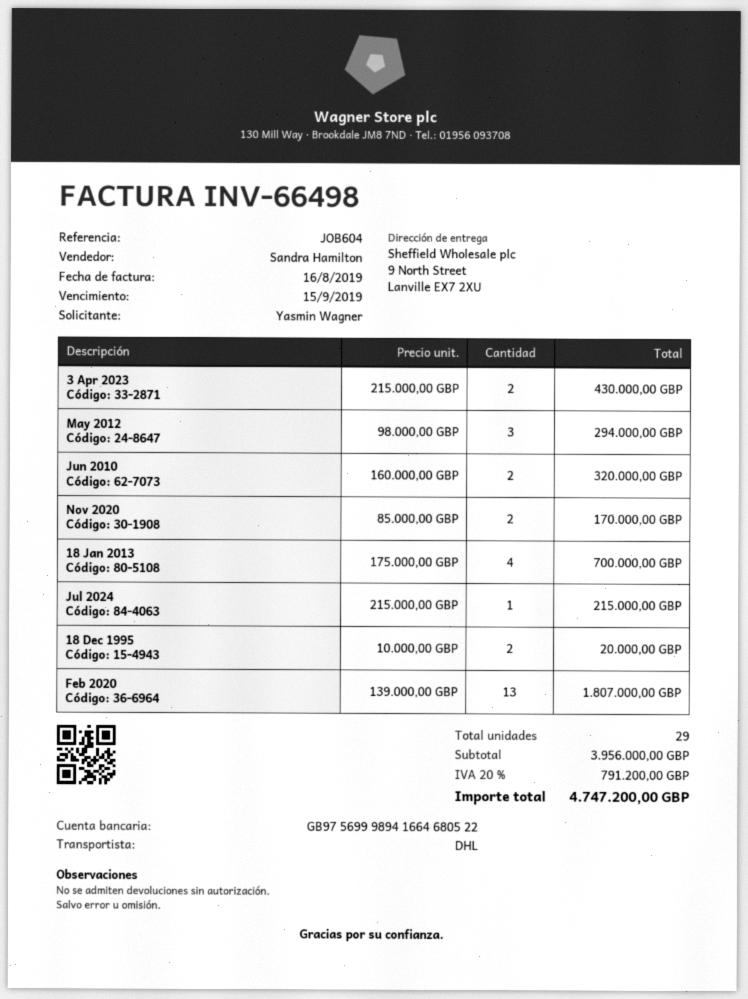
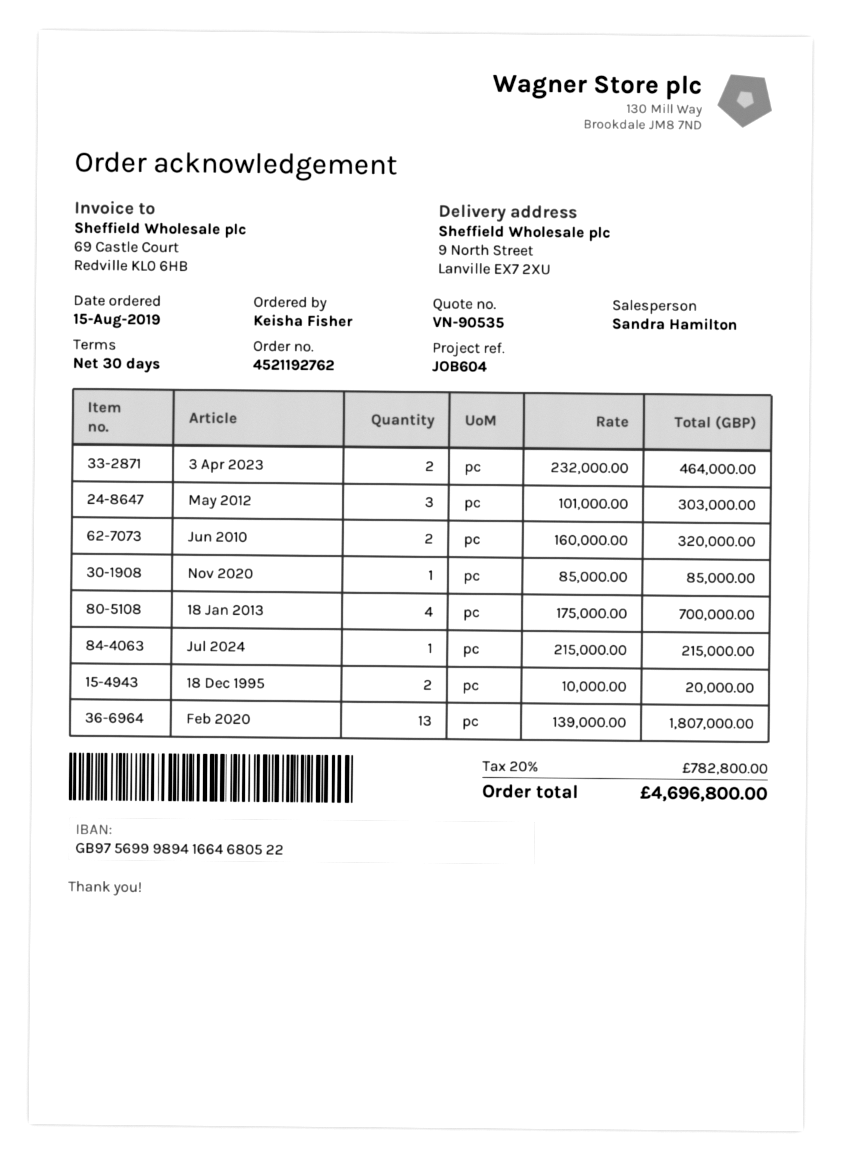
ordered by: Yasmin Wagner -> Keisha Fisher
3 Apr 2023: 2 x 215000.00 = 430000.00 -> 2 x 232000.00 = 464000.00
May 2012: 3 x 98000.00 = 294000.00 -> 3 x 101000.00 = 303000.00
Nov 2020: 2 x 85000.00 = 170000.00 -> 1 x 85000.00 = 85000.00
tax: 20% = 791200.00 -> 20% = 782800.00
total: 4747200.00 -> 4696800.00

